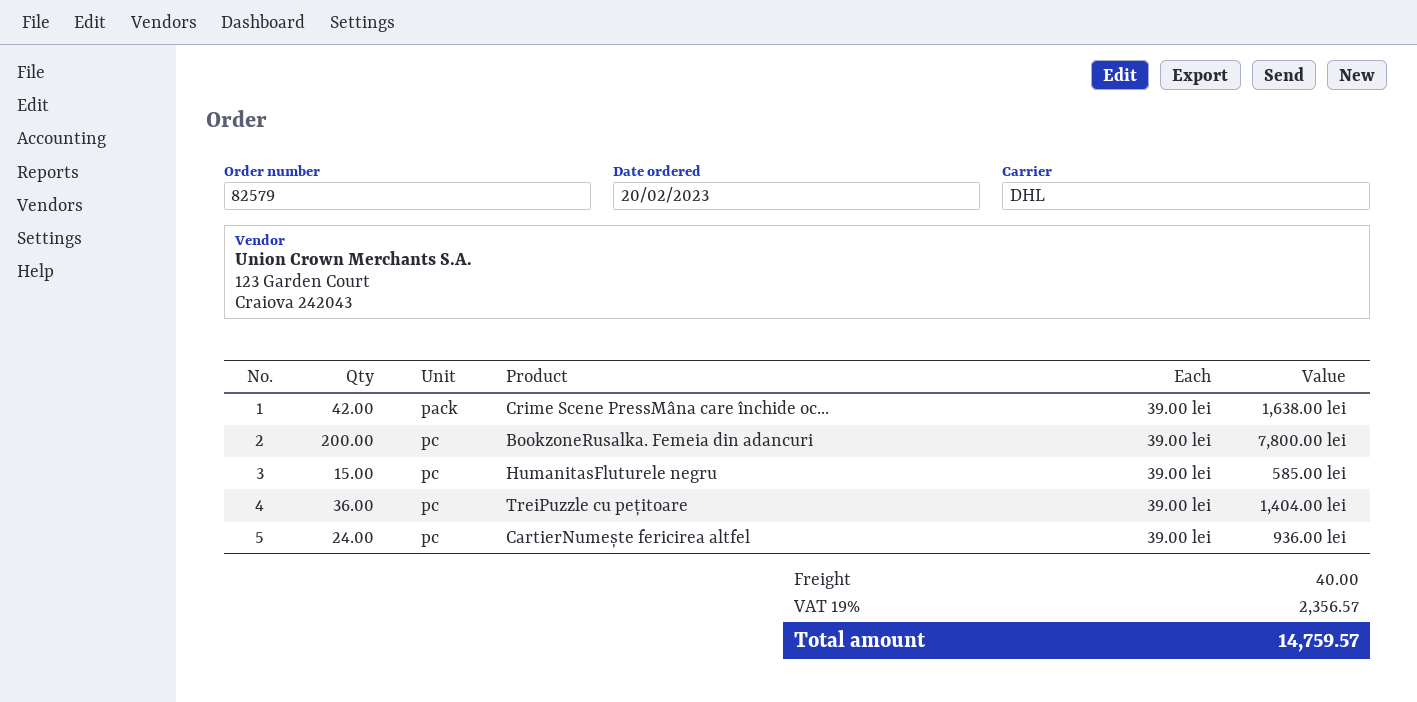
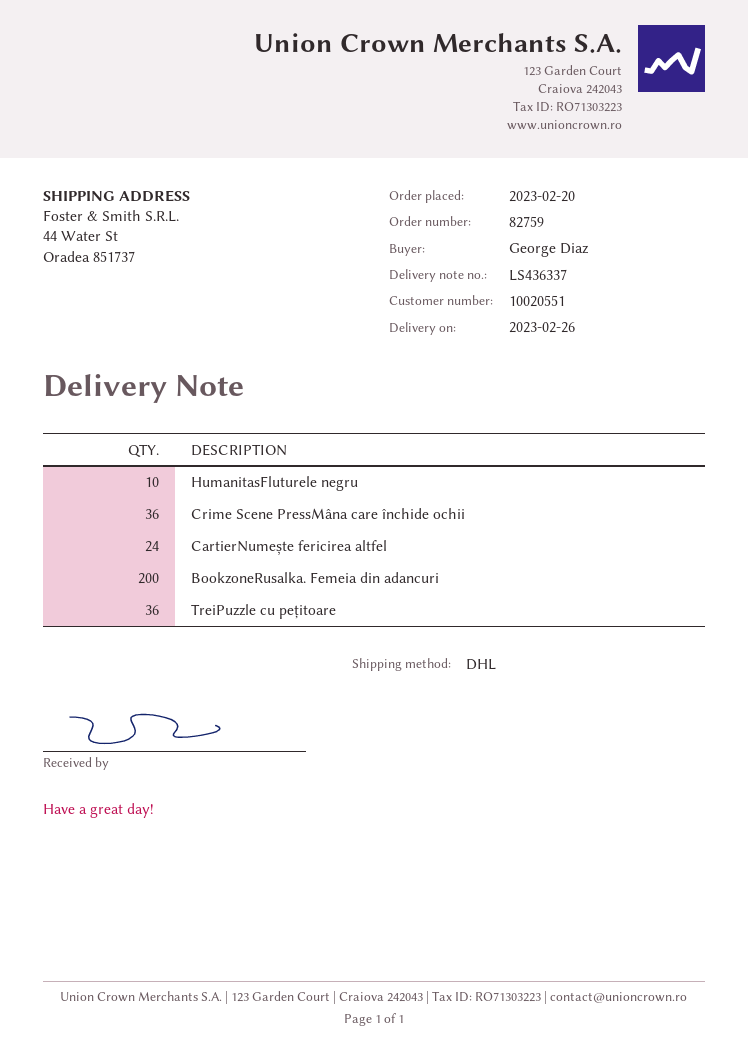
order number: 82579 -> 82759
Crime Scene PressMâna care închide oc...: 42 -> 36
HumanitasFluturele negru: 15 -> 10

